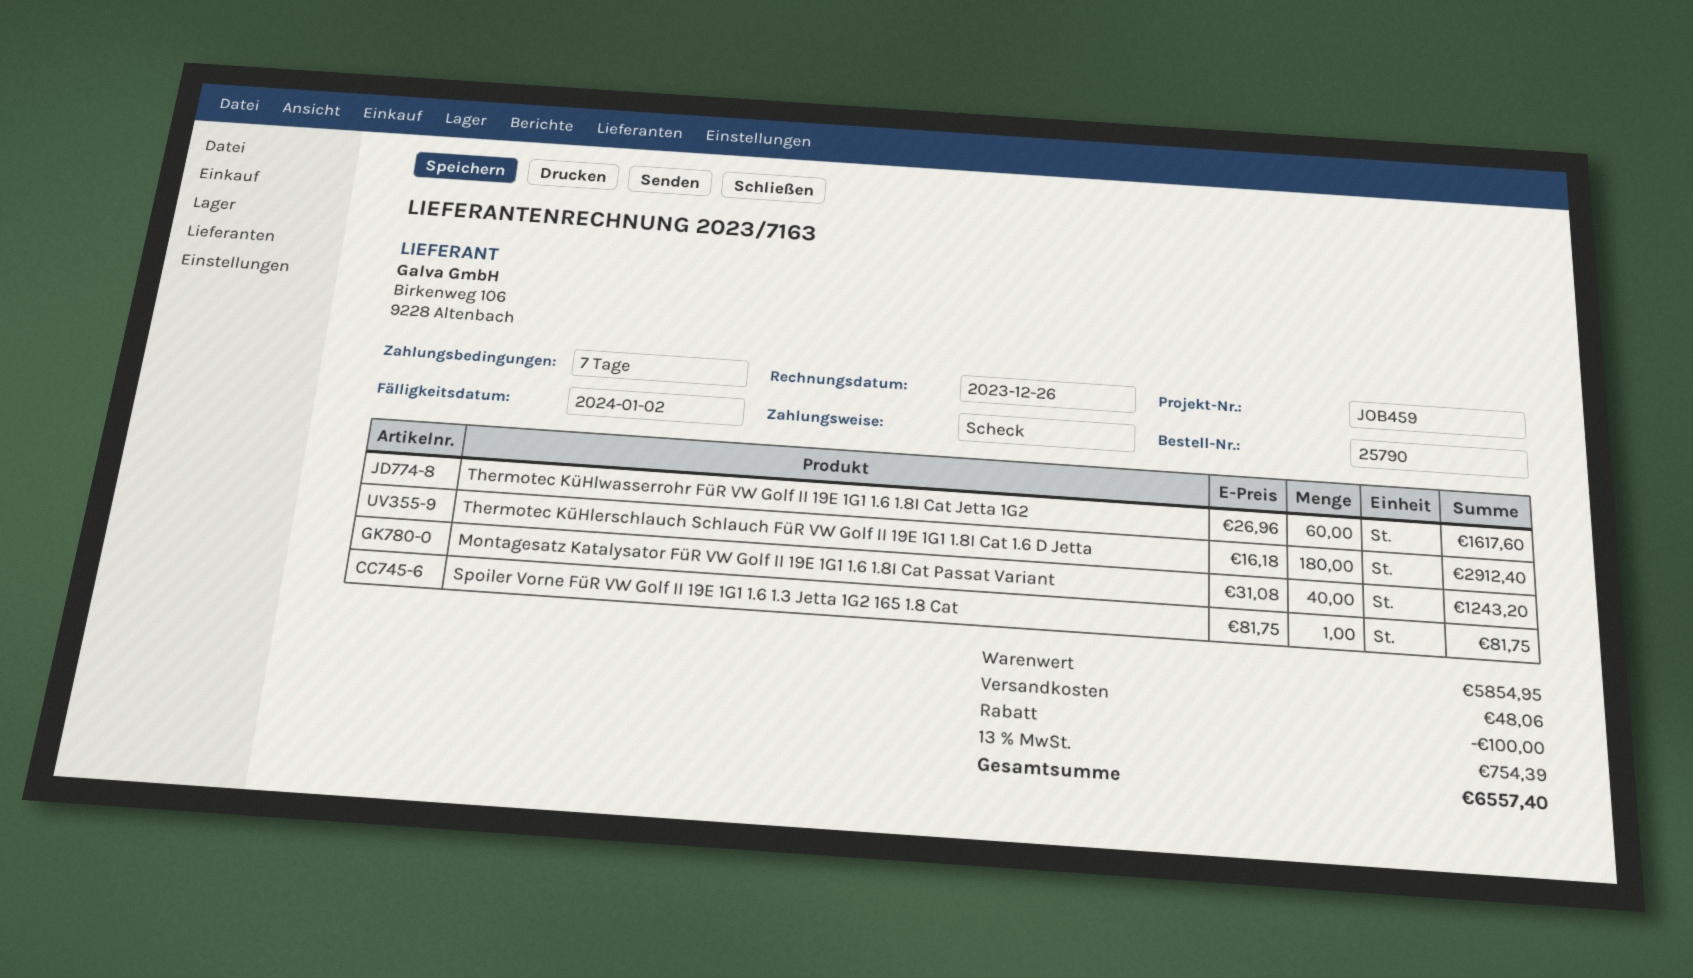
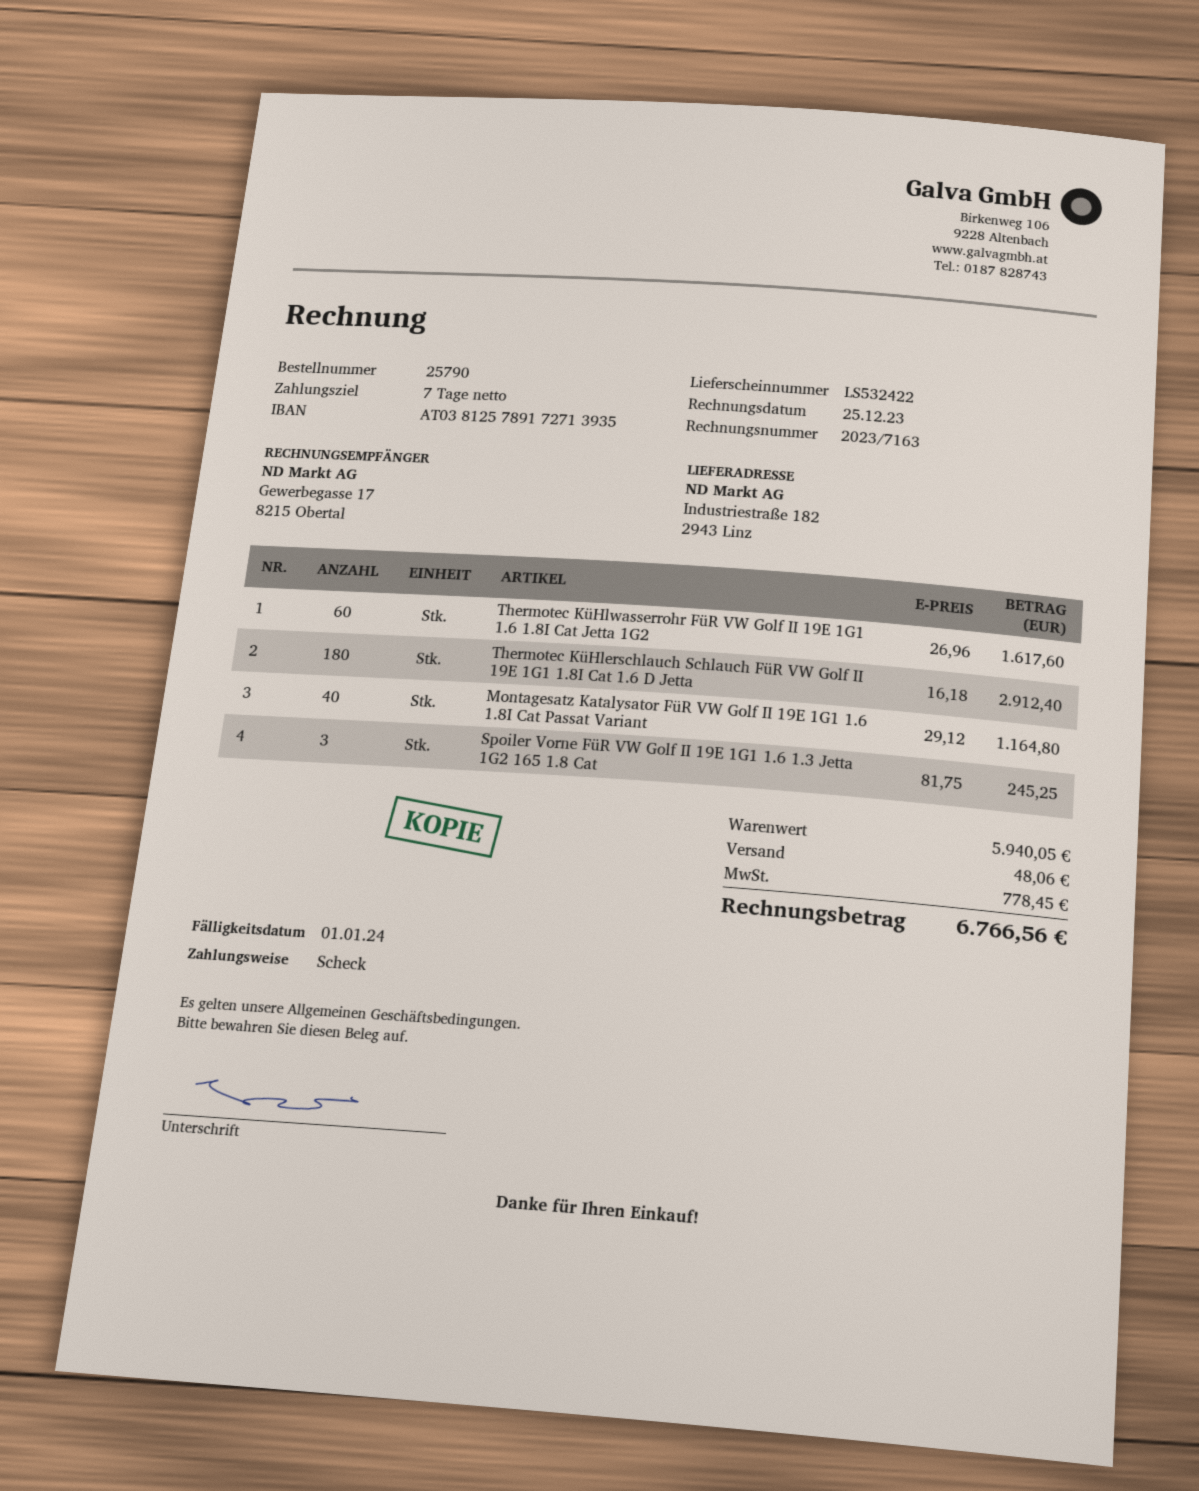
invoice date: 2023-12-26 -> 2023-12-25
due date: 2024-01-02 -> 2024-01-01
Montagesatz Katalysator FüR VW Golf II 19E 1G1 1.6 1.8I Cat Passat Variant: 40 x 31.08 = 1243.20 -> 40 x 29.12 = 1164.80
Spoiler Vorne FüR VW Golf II 19E 1G1 1.6 1.3 Jetta 1G2 165 1.8 Cat: 1 x 81.75 = 81.75 -> 3 x 81.75 = 245.25
subtotal: 5854.95 -> 5940.05
discount: 100.00 -> none
tax: 754.39 -> 778.45
total: 6557.40 -> 6766.56

